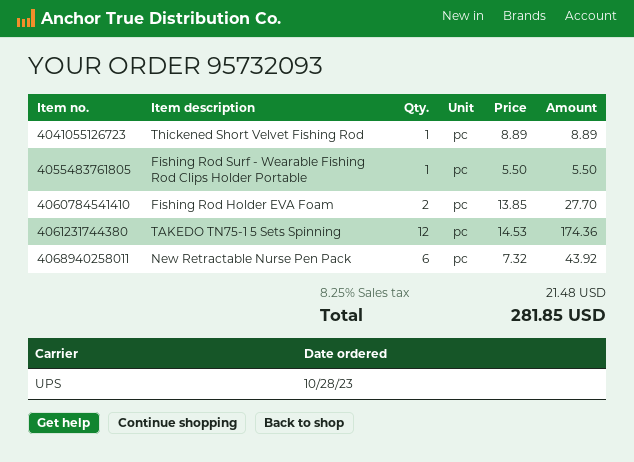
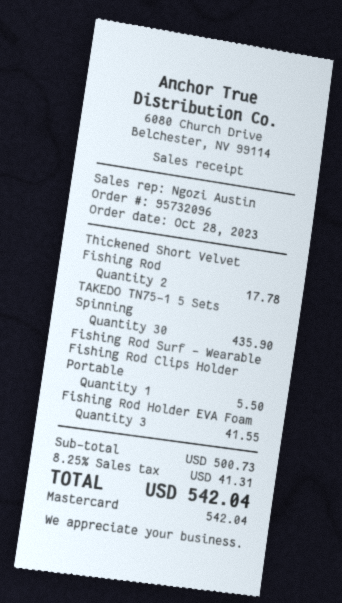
order number: 95732093 -> 95732096
Thickened Short Velvet Fishing Rod: 1 for 8.89 -> 2 for 17.78
Fishing Rod Holder EVA Foam: 2 for 27.70 -> 3 for 41.55
TAKEDO TN75-1 5 Sets Spinning: 12 for 174.36 -> 30 for 435.90
New Retractable Nurse Pen Pack: 6 for 43.92 -> none
tax: 8.25% = 21.48 -> 8.25% = 41.31
total: 281.85 -> 542.04

